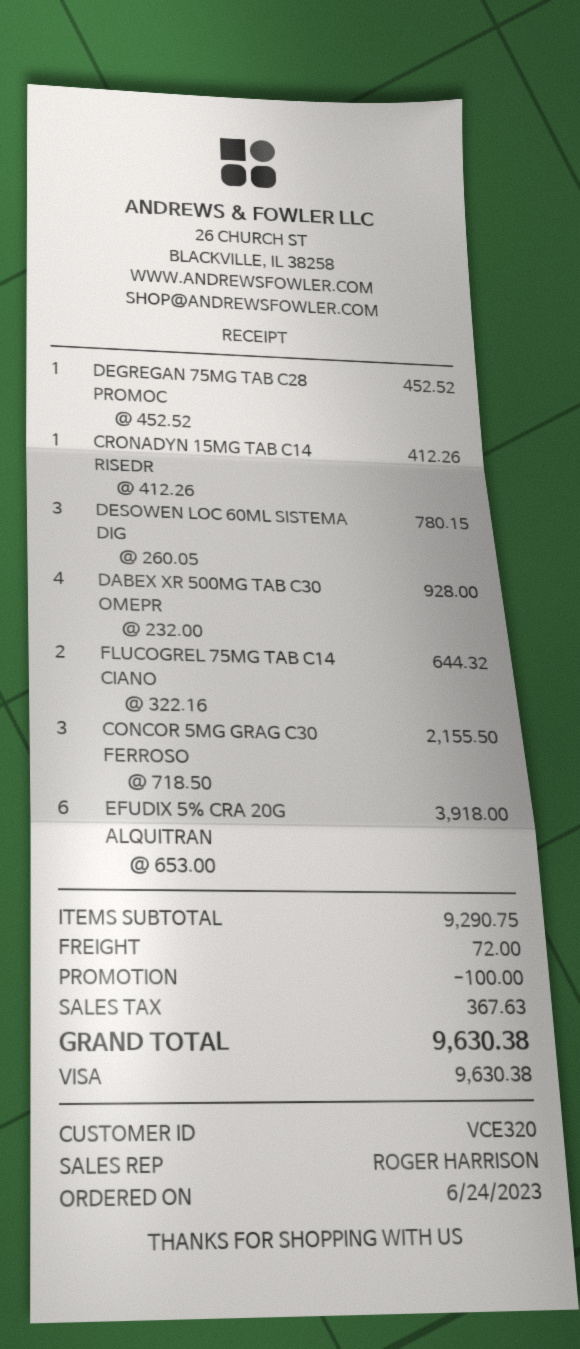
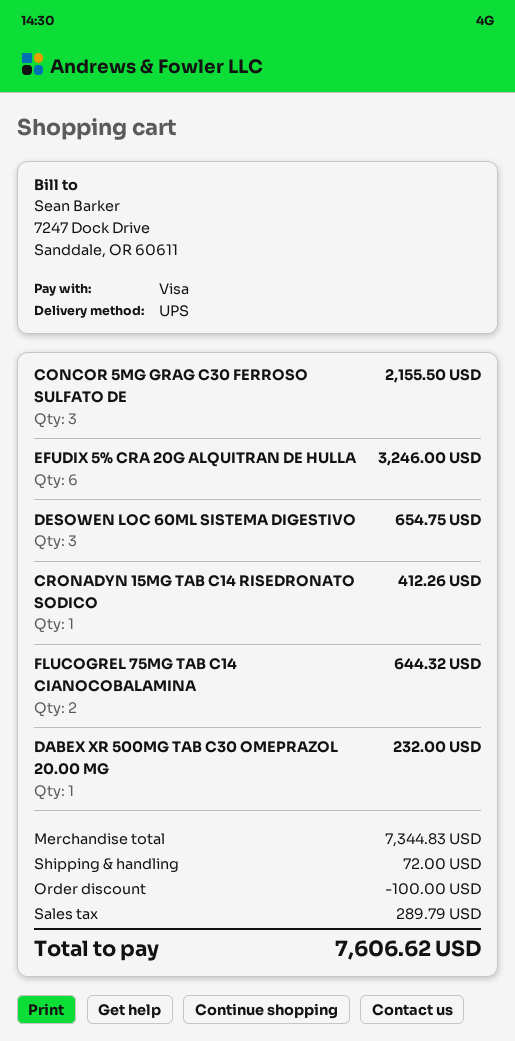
DEGREGAN 75MG TAB C28 PROMOC: 1 for 452.52 -> none
DESOWEN LOC 60ML SISTEMA DIG: 3 for 780.15 -> 3 for 654.75
DABEX XR 500MG TAB C30 OMEPR: 4 for 928.00 -> 1 for 232.00
EFUDIX 5% CRA 20G ALQUITRAN: 6 for 3918.00 -> 6 for 3246.00
subtotal: 9290.75 -> 7344.83
tax: 367.63 -> 289.79
total: 9630.38 -> 7606.62

